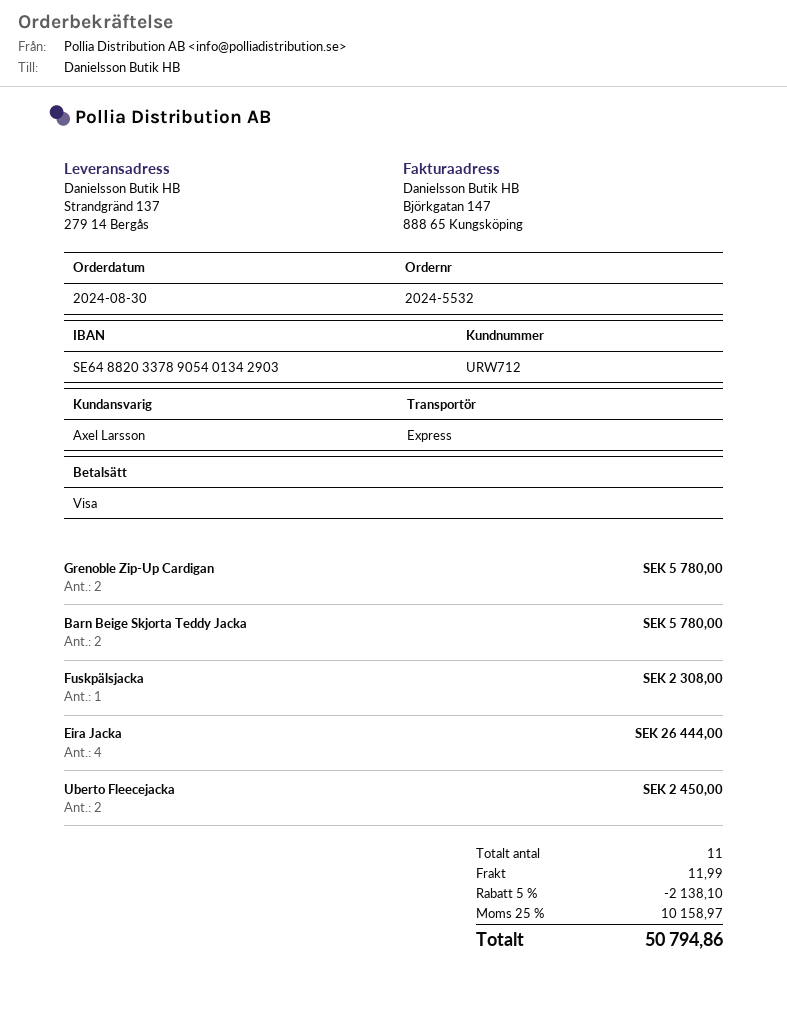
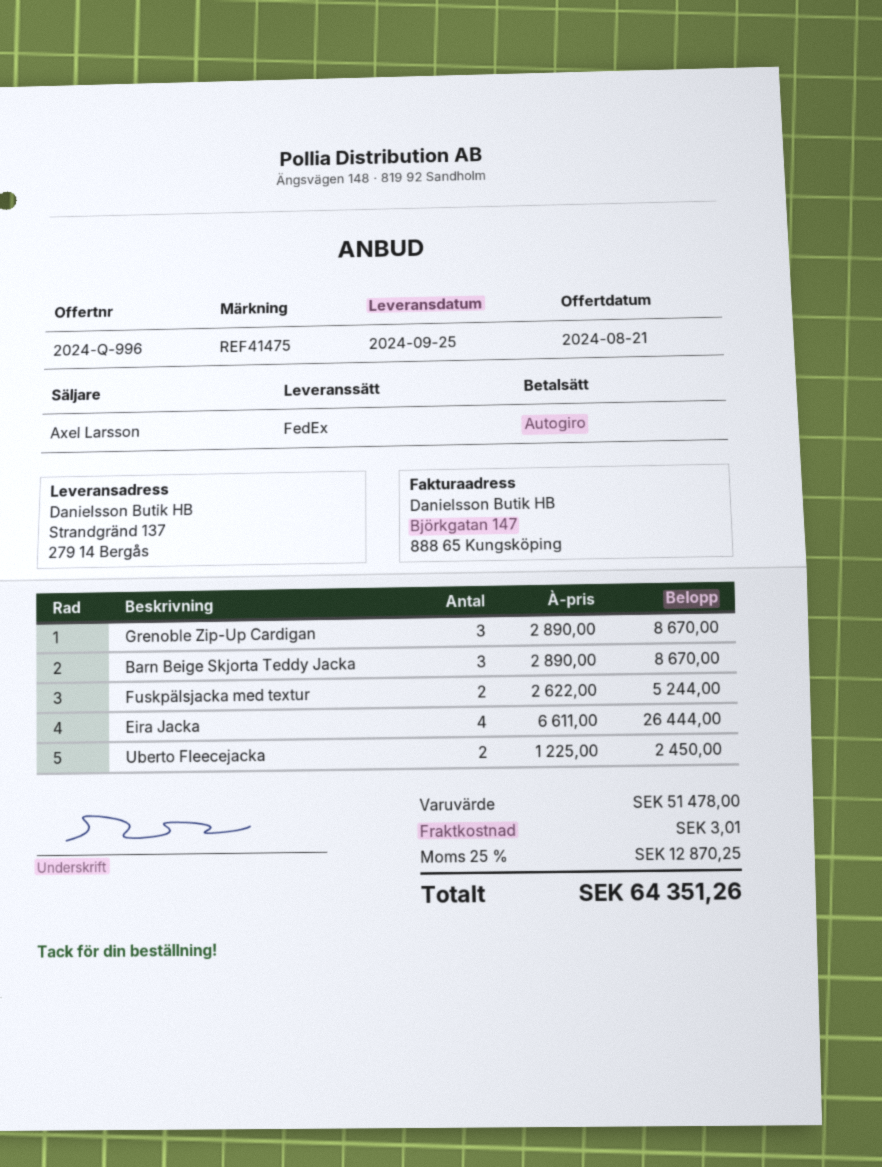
payment method: Visa -> direct debit
shipping method: express -> FedEx
Grenoble Zip-Up Cardigan: 2 for 5780.00 -> 3 for 8670.00
Barn Beige Skjorta Teddy Jacka: 2 for 5780.00 -> 3 for 8670.00
Fuskpälsjacka: 1 for 2308.00 -> none
Fuskpälsjacka med textur: none -> 2 for 5244.00
discount: 5% = 2138.10 -> none
shipping: 11.99 -> 3.01
tax: 25% = 10158.97 -> 25% = 12870.25
total: 50794.86 -> 64351.26

